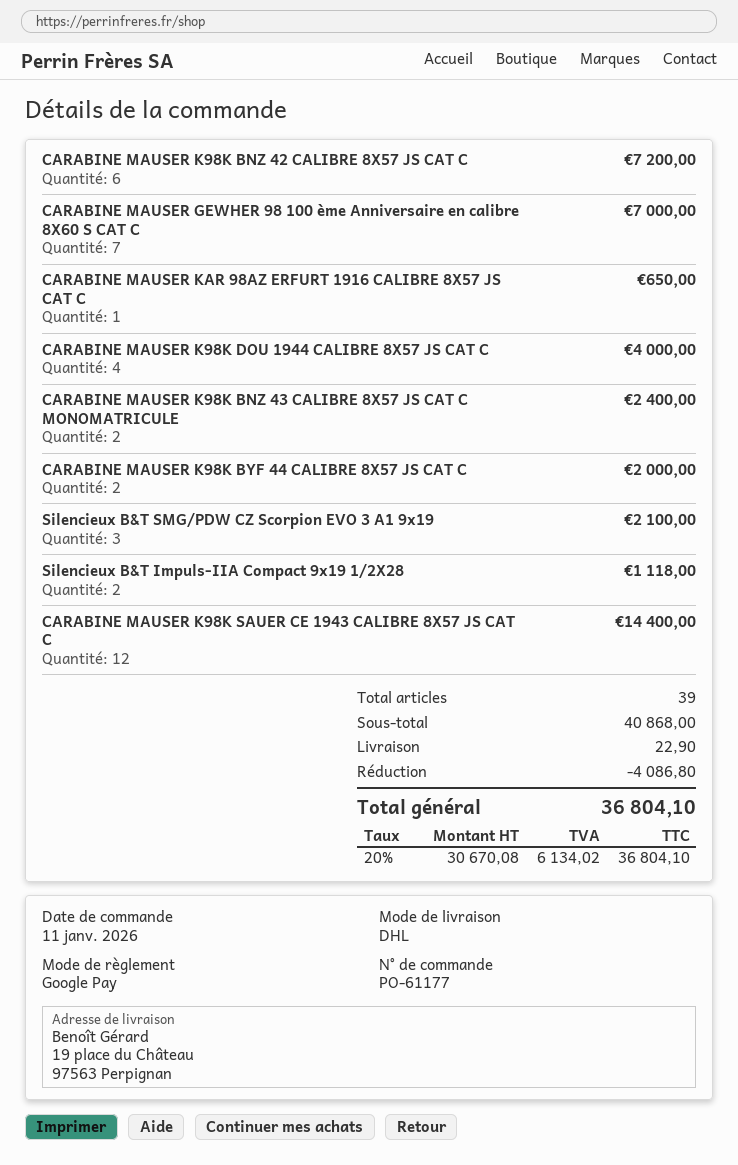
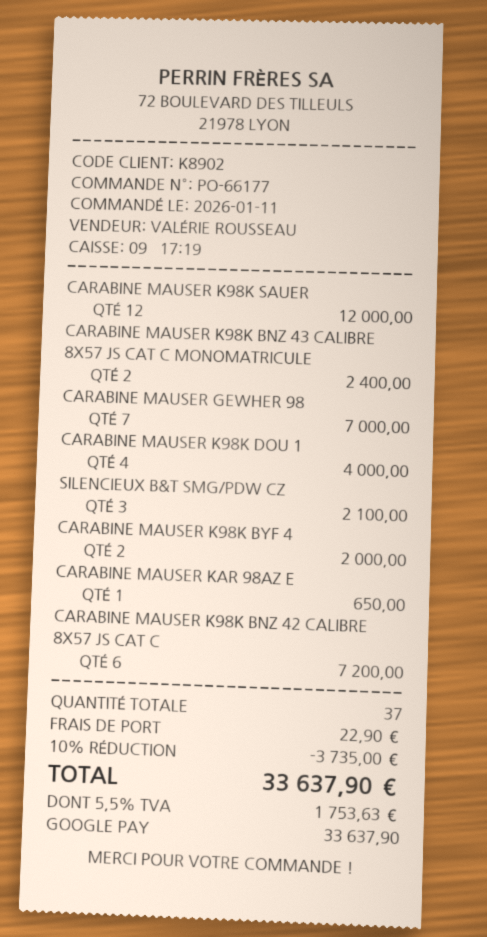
order number: PO-61177 -> PO-66177
Silencieux B&T Impuls-IIA Compact 9x19 1/2X28: 2 for 1118.00 -> none
CARABINE MAUSER K98K SAUER CE 1943 CALIBRE 8X57 JS CAT C: 12 for 14400.00 -> 12 for 12000.00
total quantity: 39 -> 37
discount: 4086.80 -> 3735.00
tax: 20% = 6134.02 -> 5.5% = 1753.63
total: 36804.10 -> 33637.90

